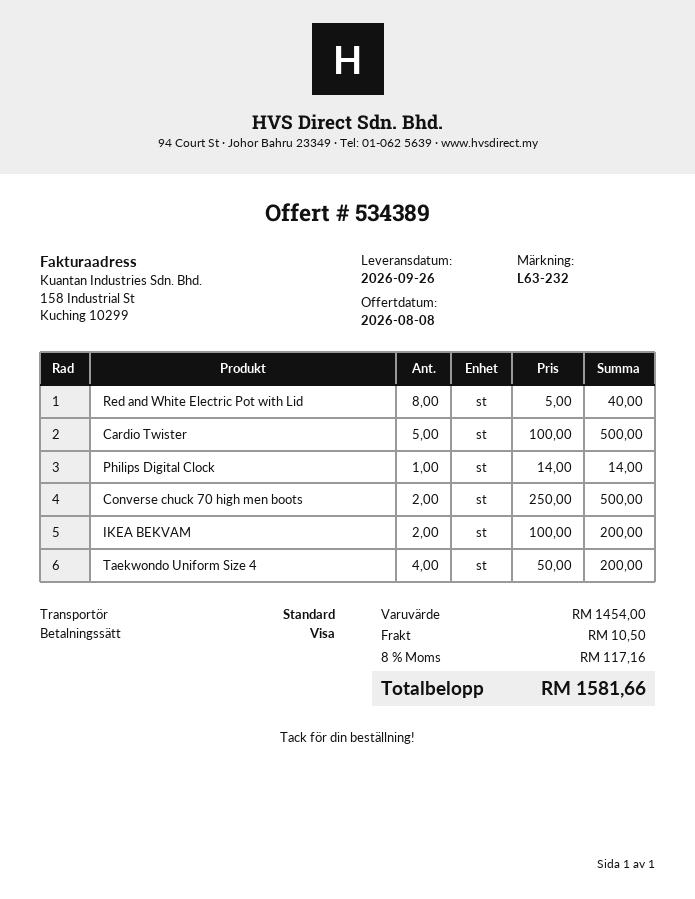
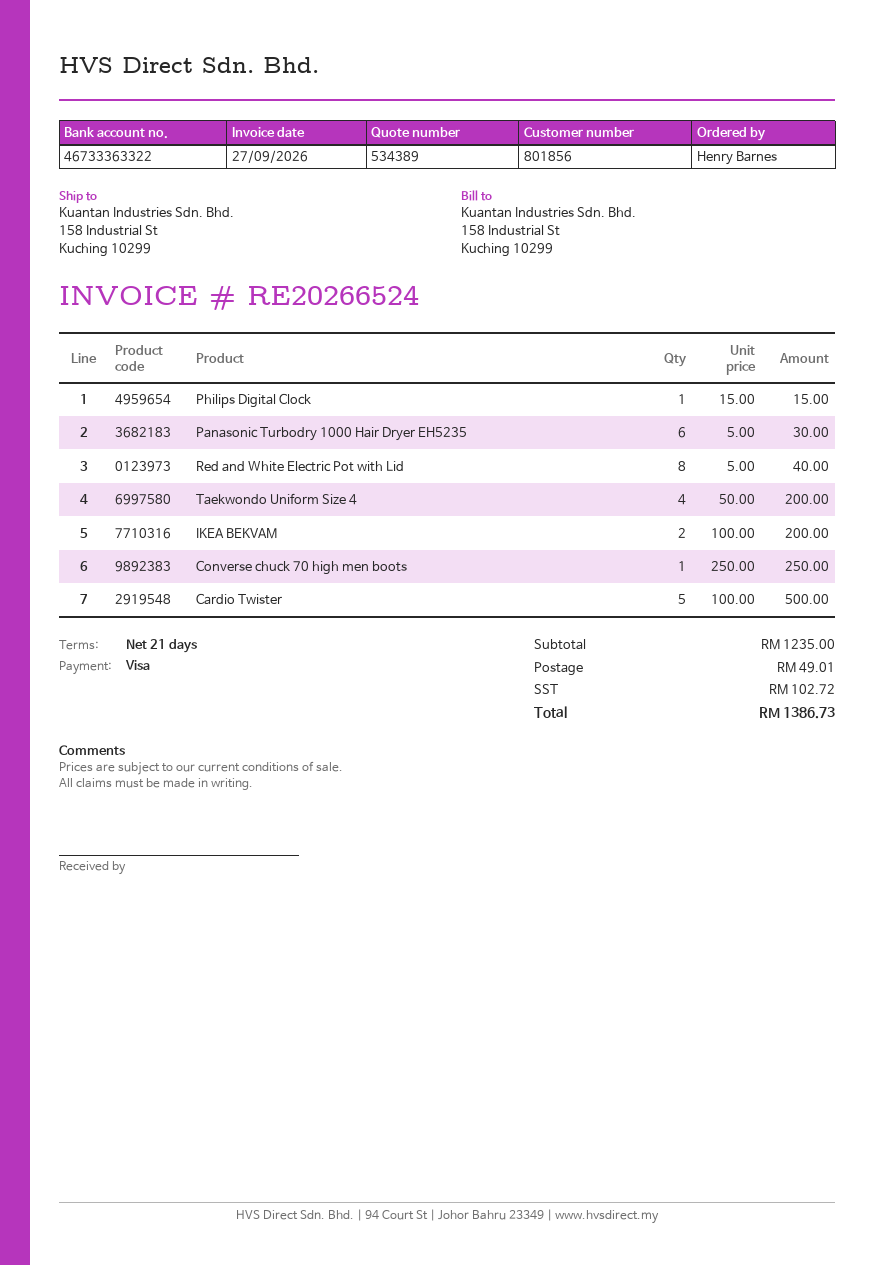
Philips Digital Clock: 1 x 14.00 = 14.00 -> 1 x 15.00 = 15.00
Converse chuck 70 high men boots: 2 x 250.00 = 500.00 -> 1 x 250.00 = 250.00
Panasonic Turbodry 1000 Hair Dryer EH5235: none -> 6 x 5.00 = 30.00
subtotal: 1454.00 -> 1235.00
shipping: 10.50 -> 49.01
tax: 117.16 -> 102.72
total: 1581.66 -> 1386.73

